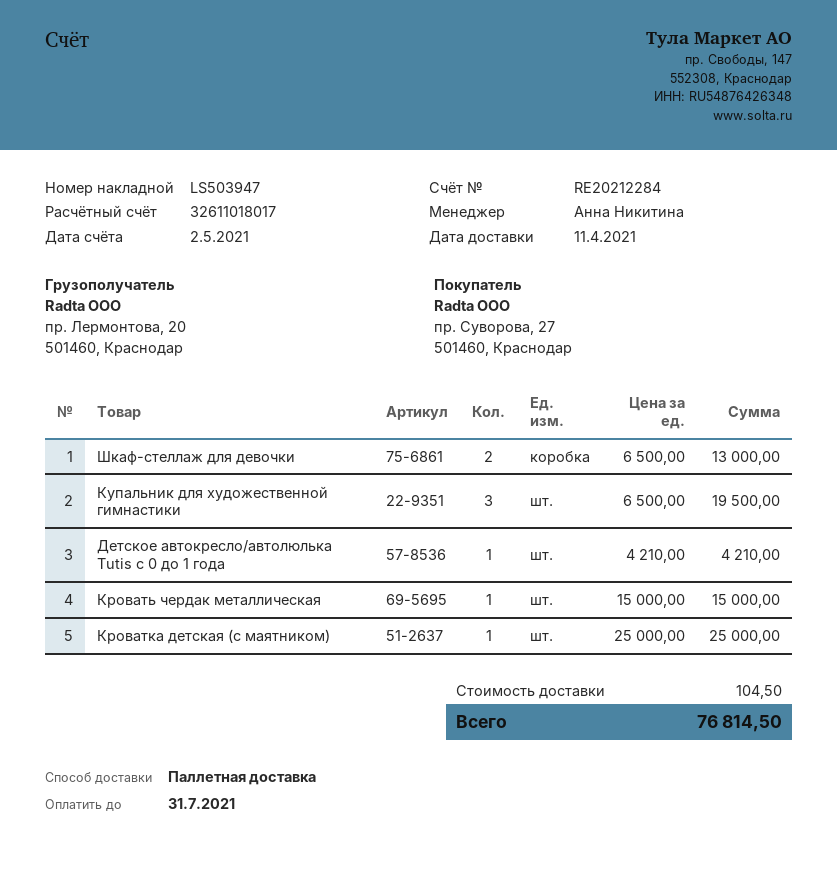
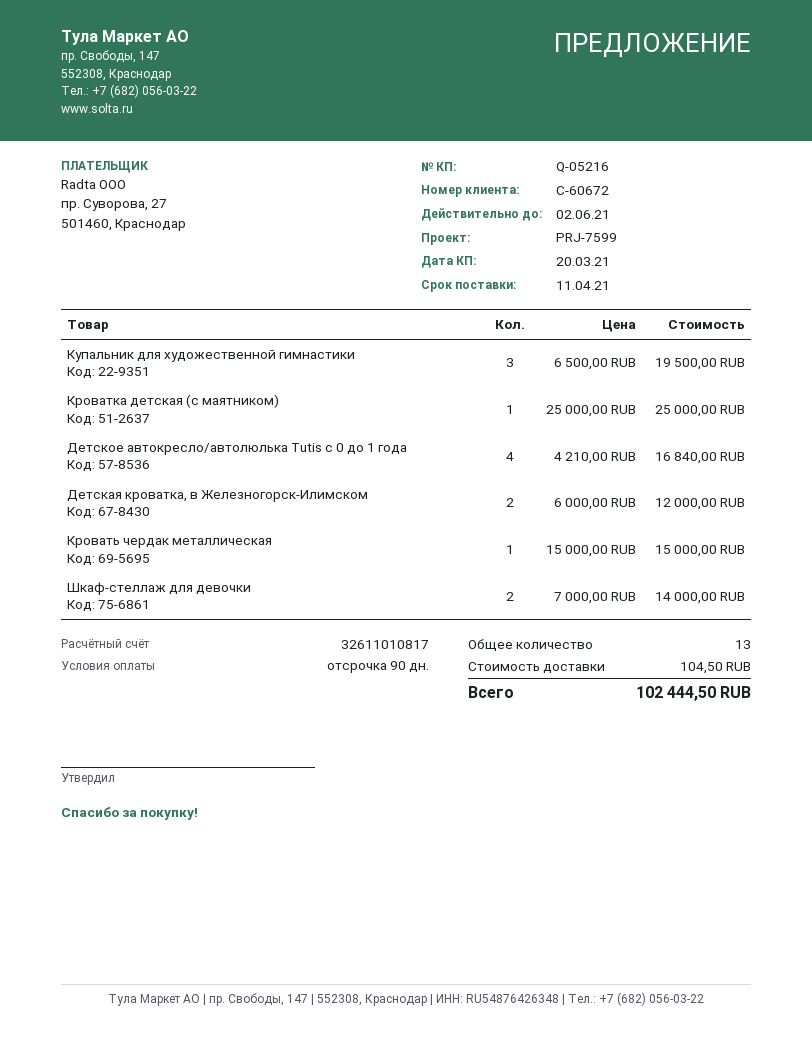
bank account: 32611018017 -> 32611010817
Шкаф-стеллаж для девочки: 2 x 6500.00 = 13000.00 -> 2 x 7000.00 = 14000.00
Детское автокресло/автолюлька Tutis с 0 до 1 года: 1 x 4210.00 = 4210.00 -> 4 x 4210.00 = 16840.00
Детская кроватка, в Железногорск-Илимском: none -> 2 x 6000.00 = 12000.00
total: 76814.50 -> 102444.50

